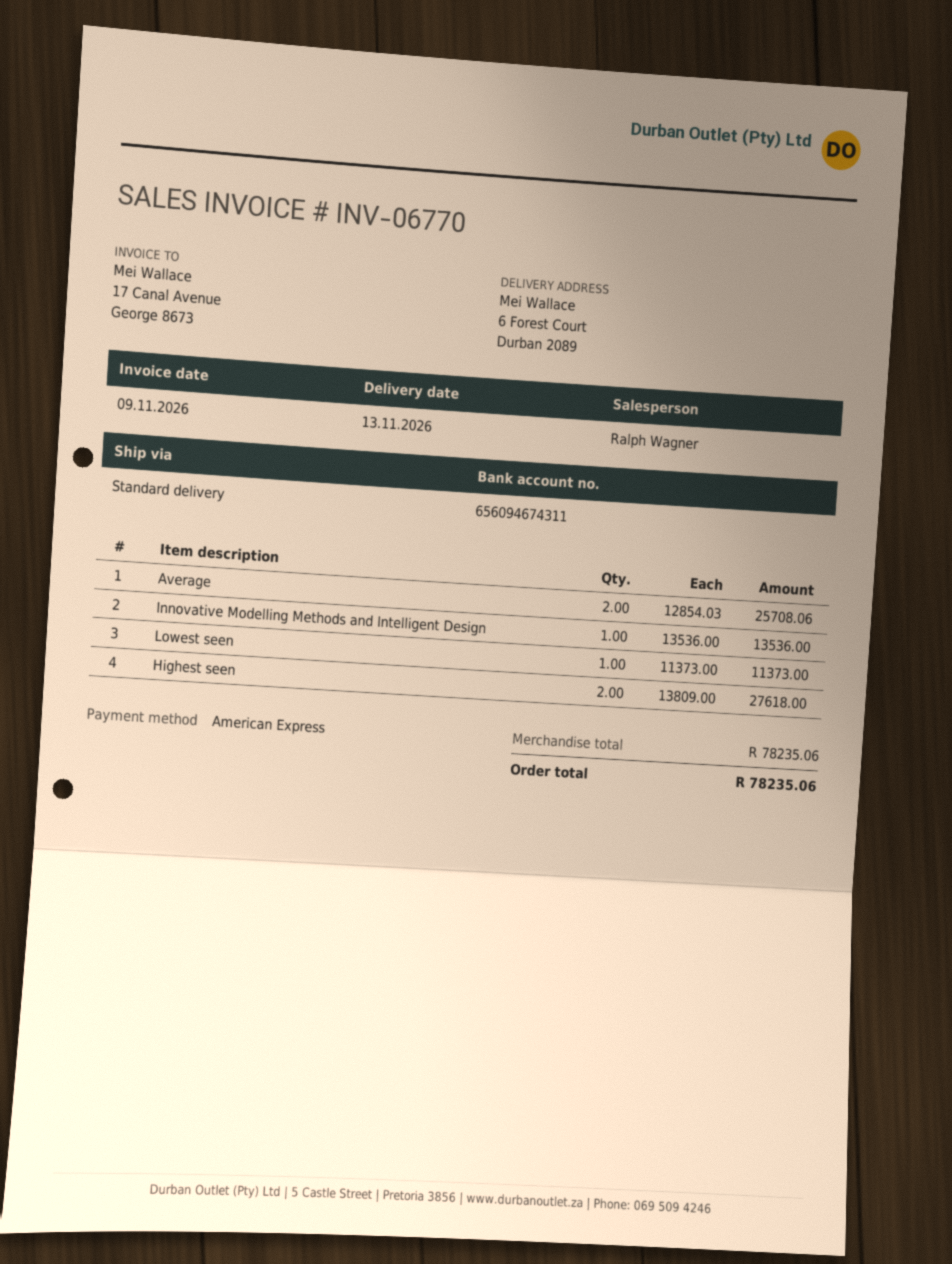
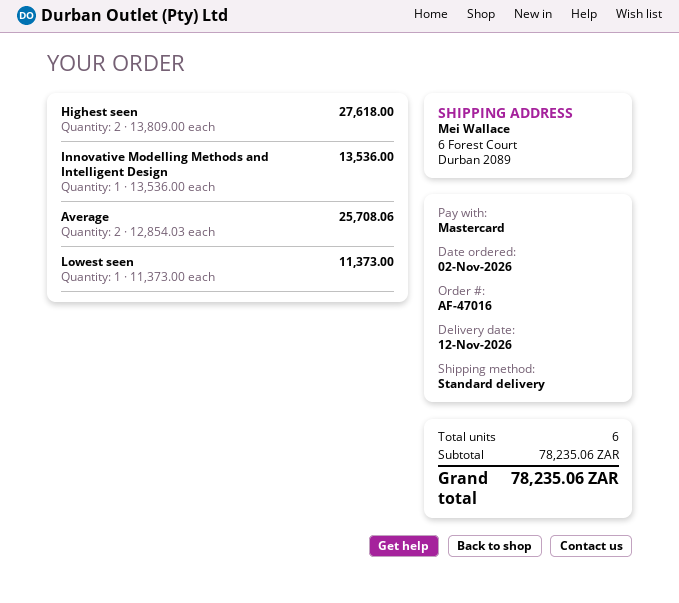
delivery date: 2026-11-13 -> 2026-11-12
payment method: American Express -> Mastercard

